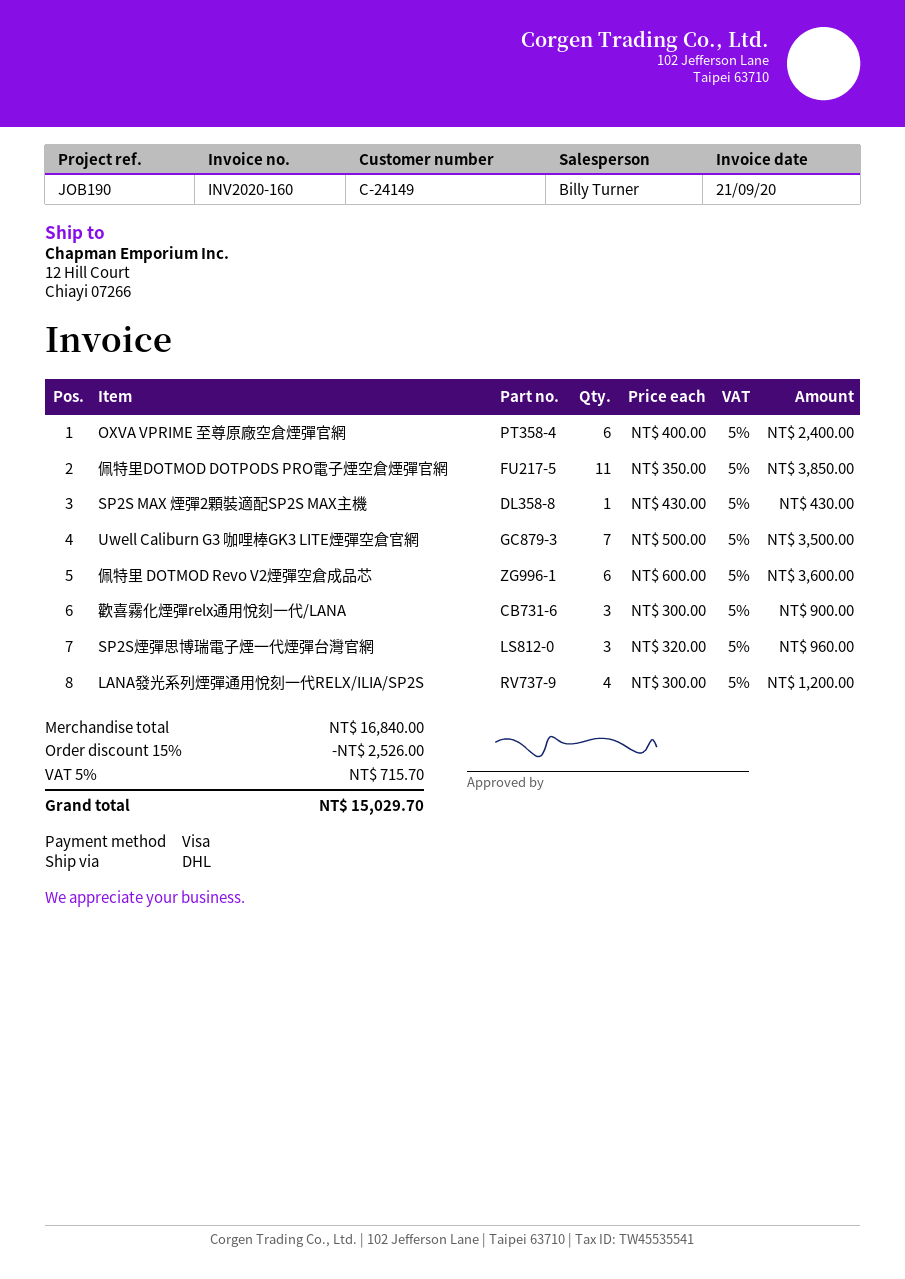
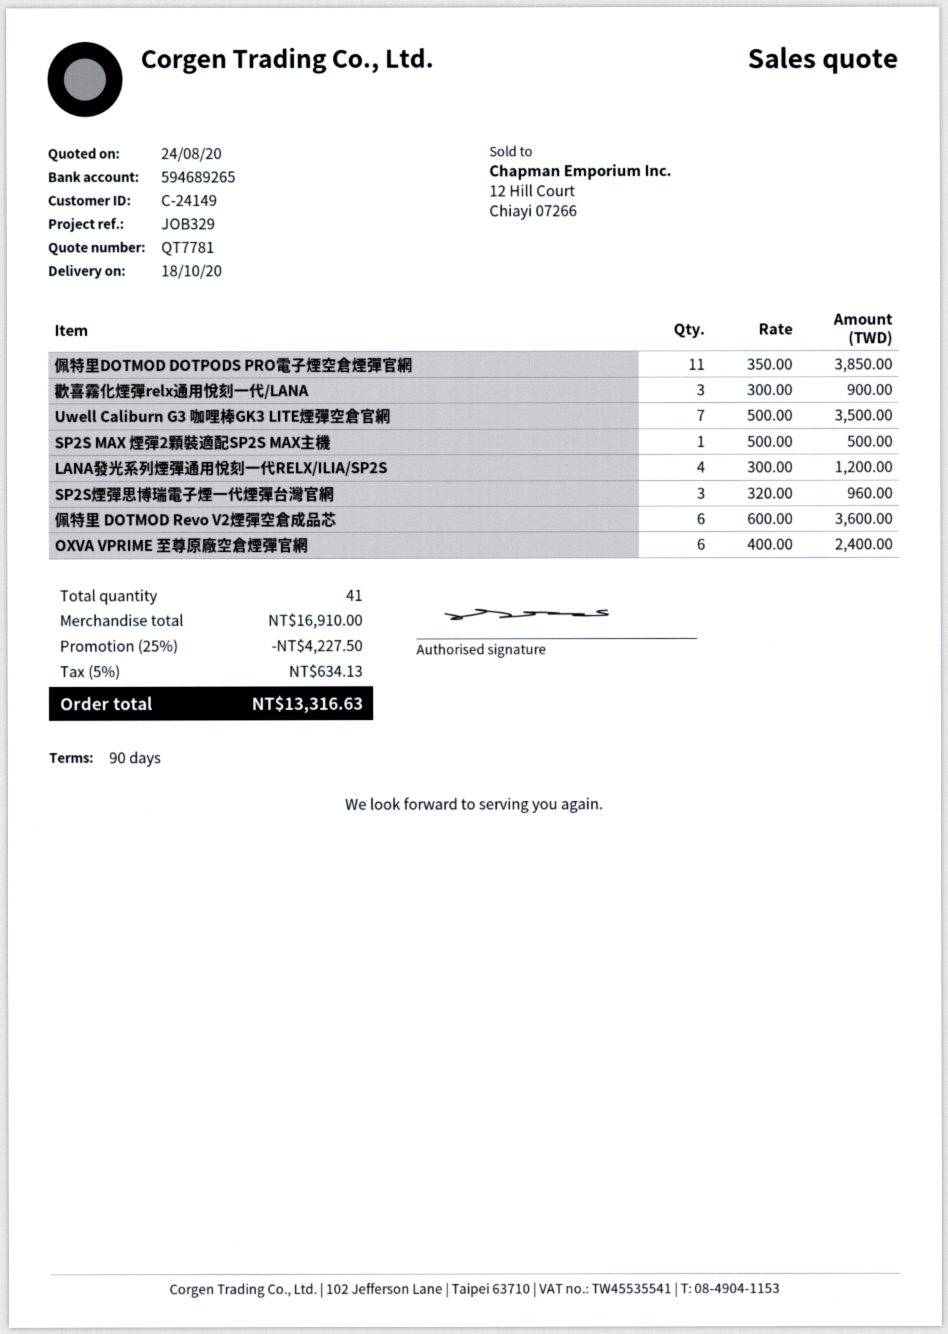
reference: JOB190 -> JOB329
SP2S MAX 煙彈2顆裝適配SP2S MAX主機: 1 x 430.00 = 430.00 -> 1 x 500.00 = 500.00
subtotal: 16840.00 -> 16910.00
discount: 15% = 2526.00 -> 25% = 4227.50
tax: 5% = 715.70 -> 5% = 634.13
total: 15029.70 -> 13316.63

